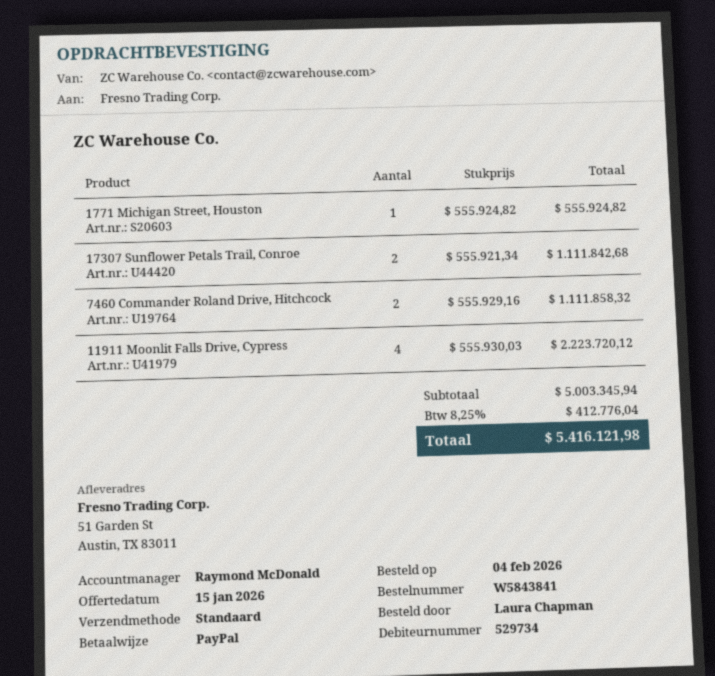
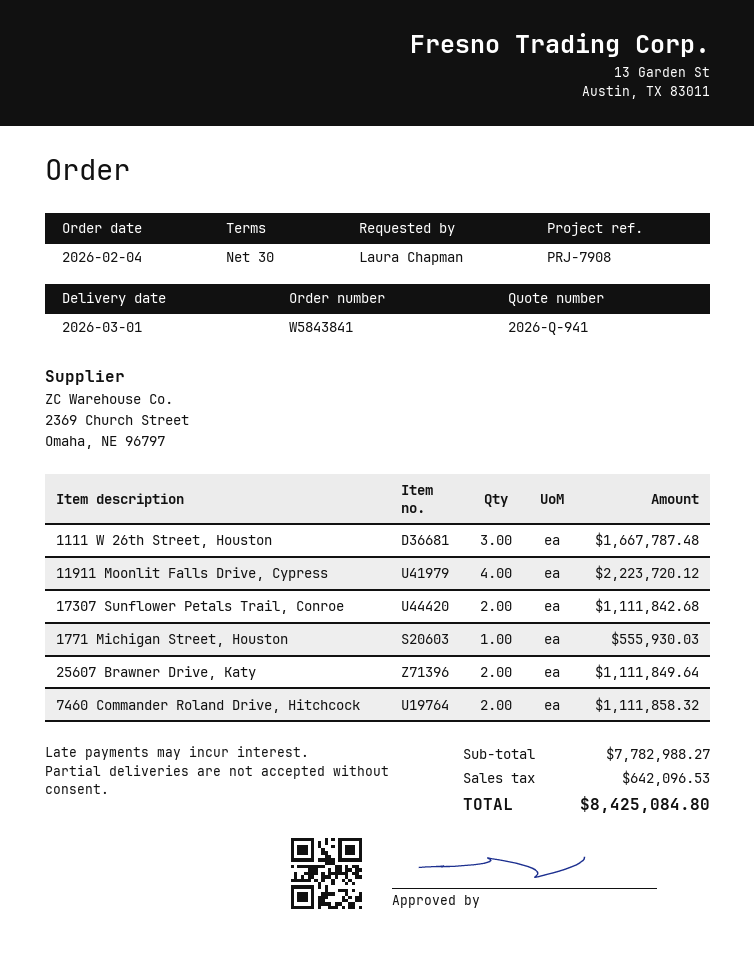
1771 Michigan Street, Houston: 1 for 555924.82 -> 1 for 555930.03
1111 W 26th Street, Houston: none -> 3 for 1667787.48
25607 Brawner Drive, Katy: none -> 2 for 1111849.64
subtotal: 5003345.94 -> 7782988.27
tax: 412776.04 -> 642096.53
total: 5416121.98 -> 8425084.80

